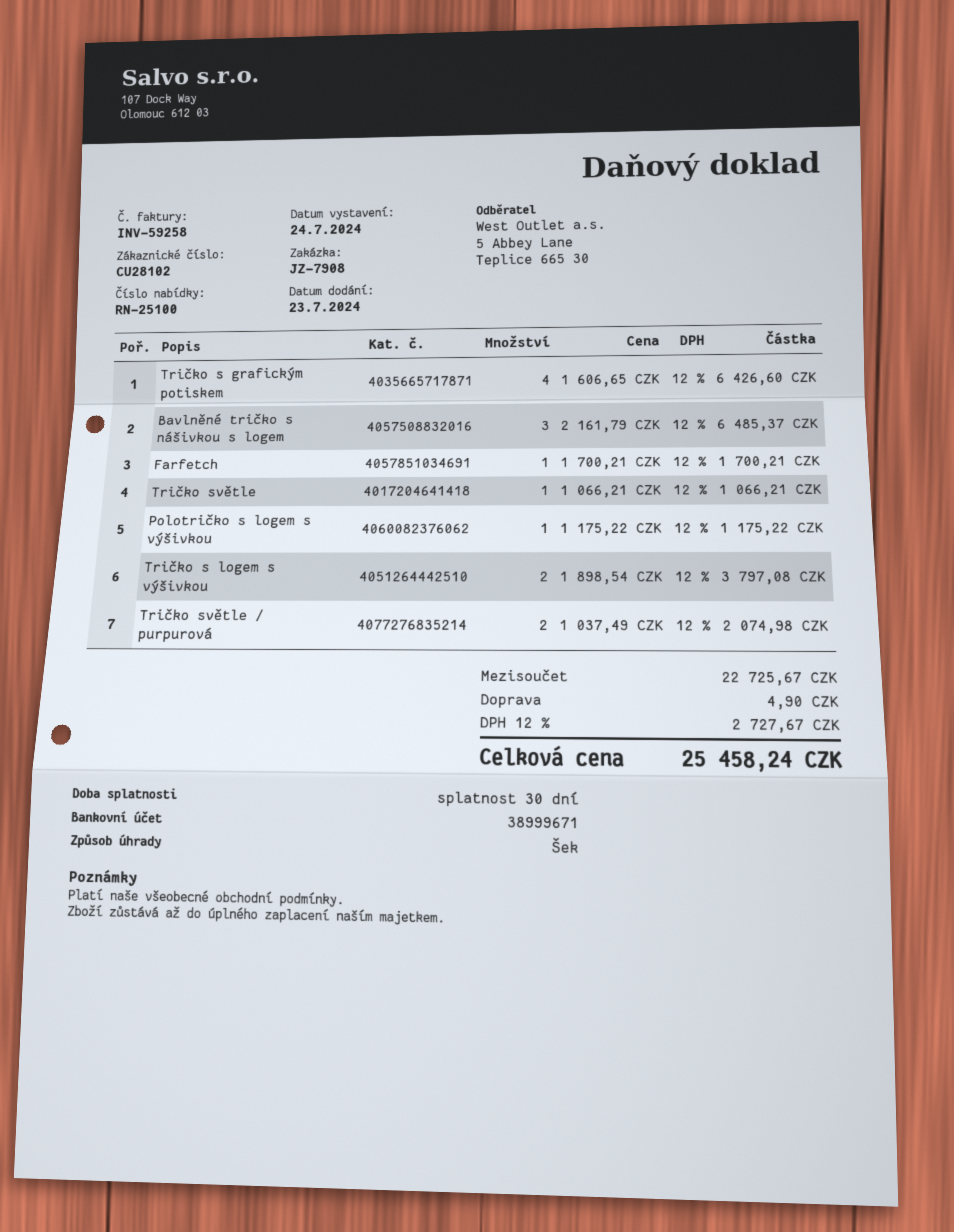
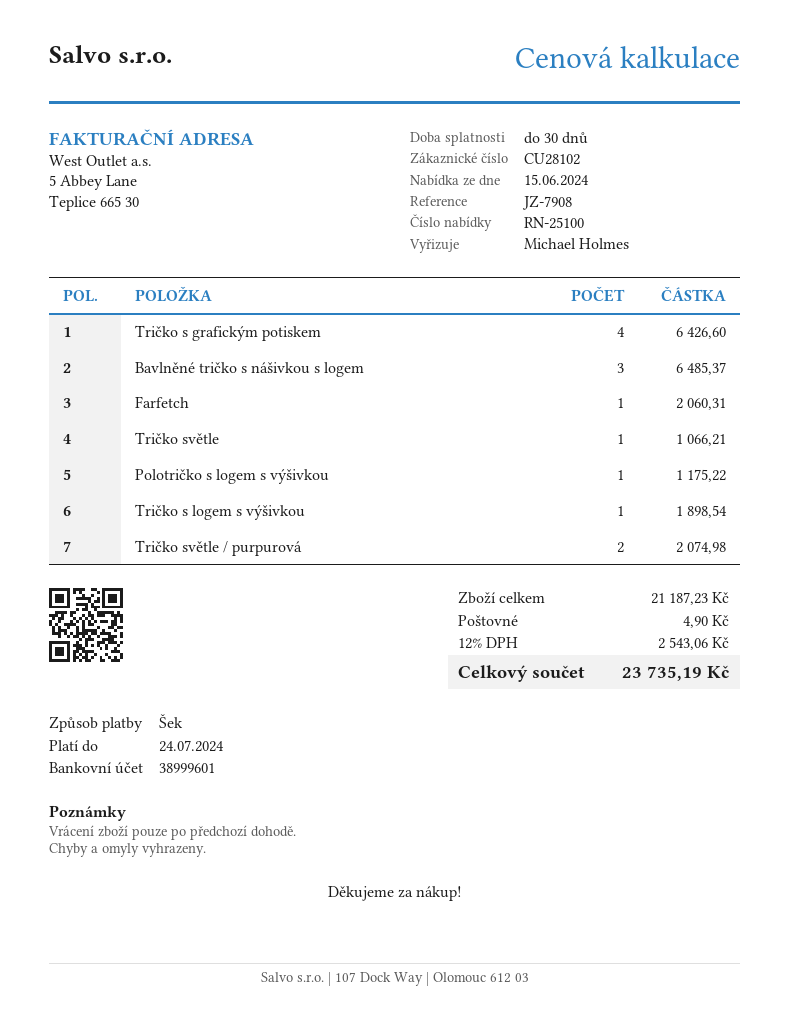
bank account: 38999671 -> 38999601
Farfetch: 1 for 1700.21 -> 1 for 2060.31
Tričko s logem s výšivkou: 2 for 3797.08 -> 1 for 1898.54
subtotal: 22725.67 -> 21187.23
tax: 12% = 2727.67 -> 12% = 2543.06
total: 25458.24 -> 23735.19

